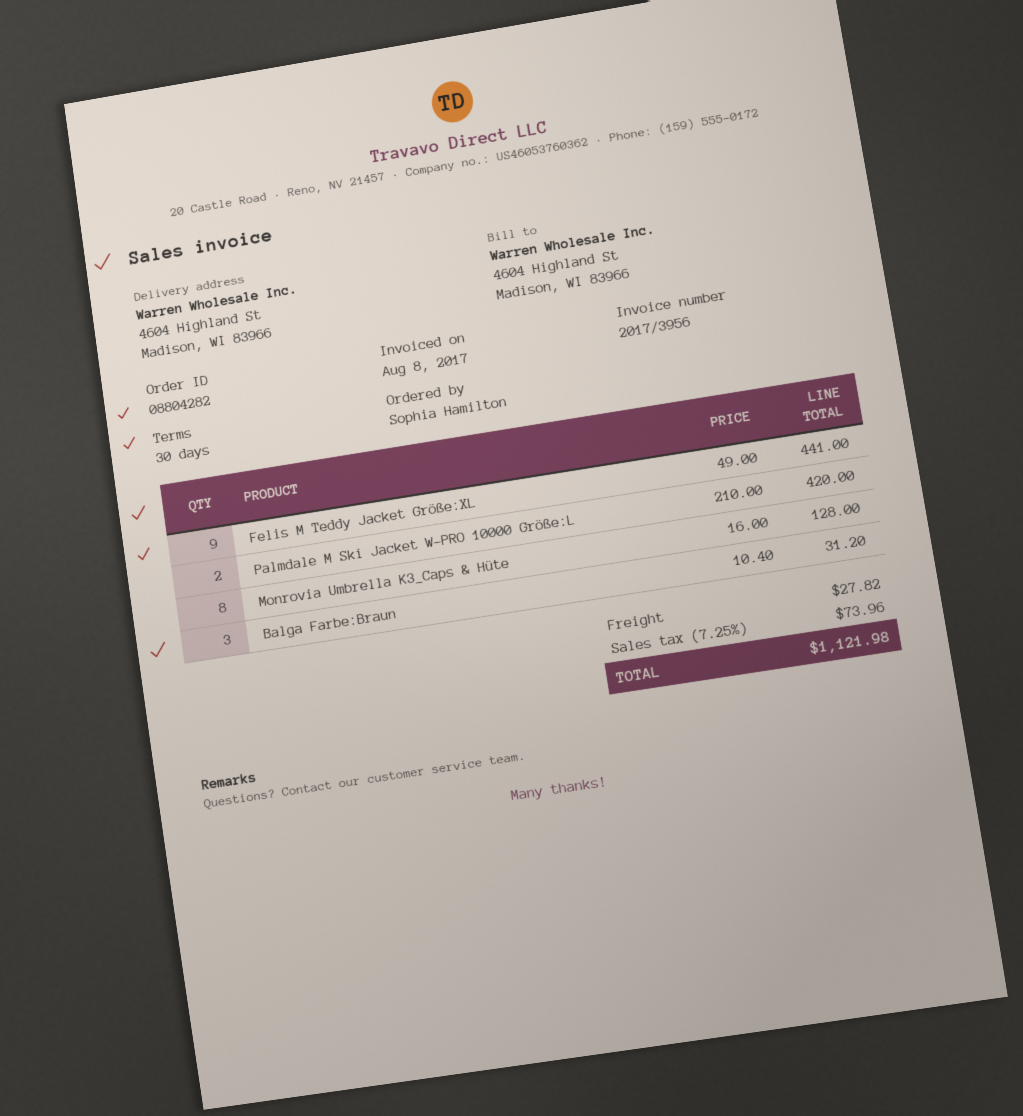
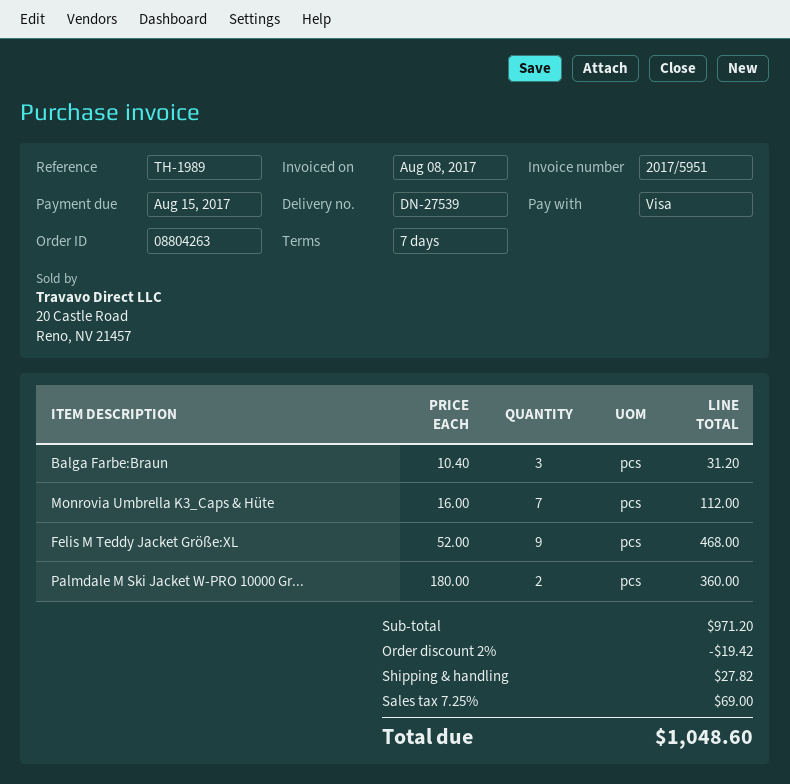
order number: 08804282 -> 08804263
invoice number: 2017/3956 -> 2017/5951
payment terms: 30 days -> 7 days
Felis M Teddy Jacket Größe:XL: 9 x 49.00 = 441.00 -> 9 x 52.00 = 468.00
Palmdale M Ski Jacket W-PRO 10000 Größe:L: 2 x 210.00 = 420.00 -> 2 x 180.00 = 360.00
Monrovia Umbrella K3_Caps & Hüte: 8 x 16.00 = 128.00 -> 7 x 16.00 = 112.00
discount: none -> 2% = 19.42
tax: 7.25% = 73.96 -> 7.25% = 69.00
total: 1121.98 -> 1048.60

